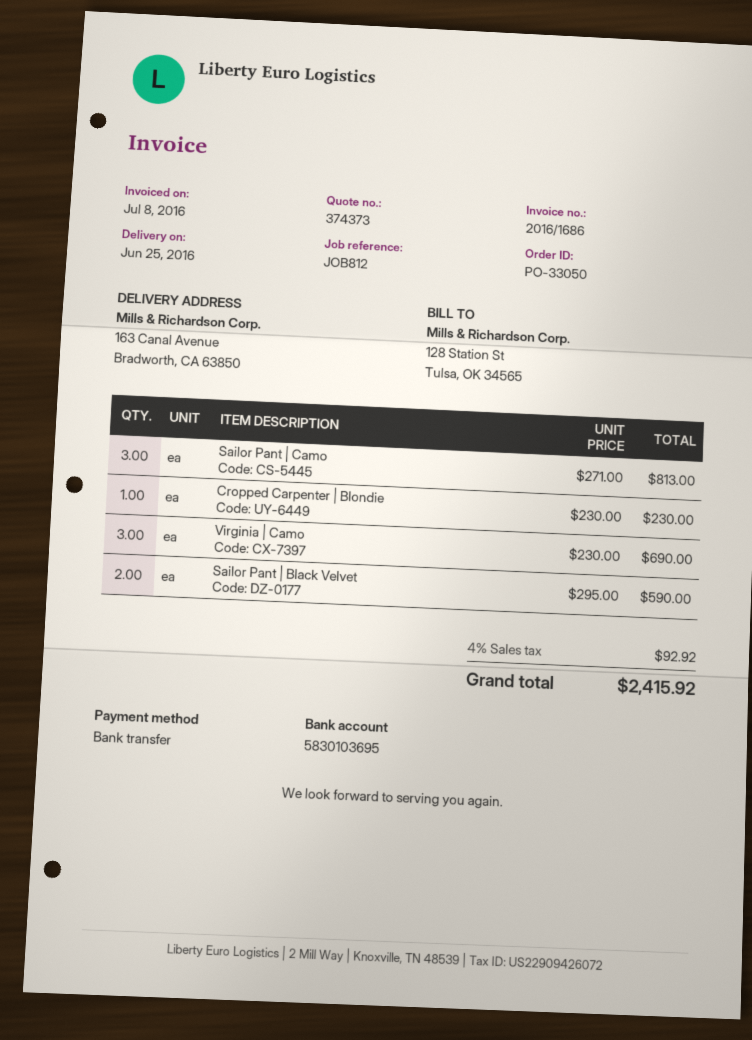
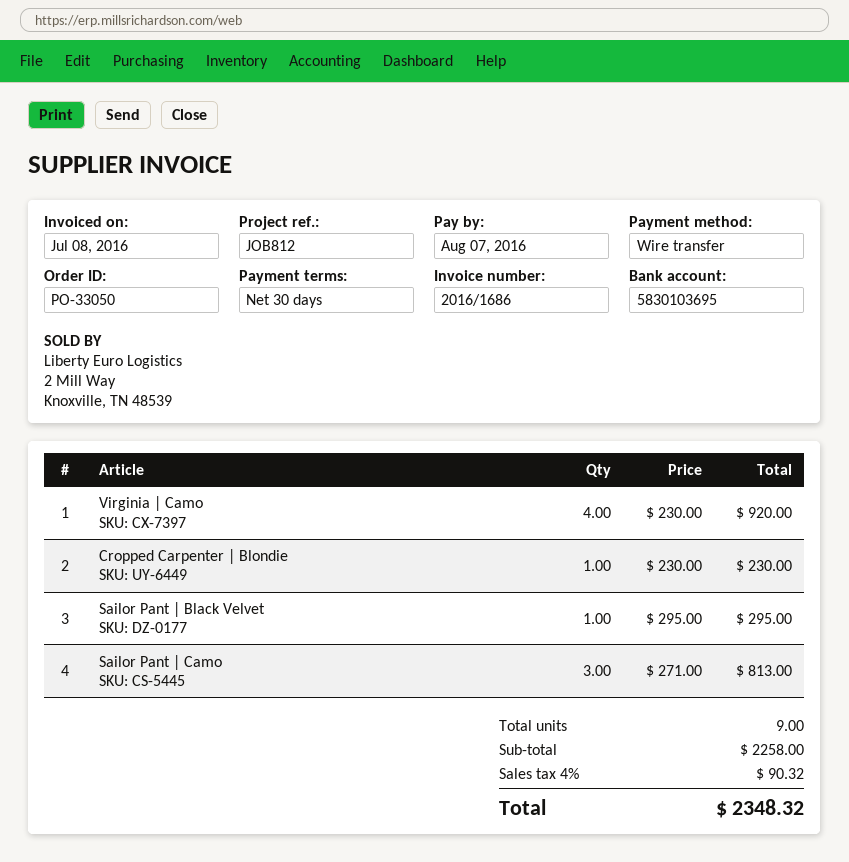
Virginia | Camo: 3 x 230.00 = 690.00 -> 4 x 230.00 = 920.00
Sailor Pant | Black Velvet: 2 x 295.00 = 590.00 -> 1 x 295.00 = 295.00
tax: 4% = 92.92 -> 4% = 90.32
total: 2415.92 -> 2348.32

